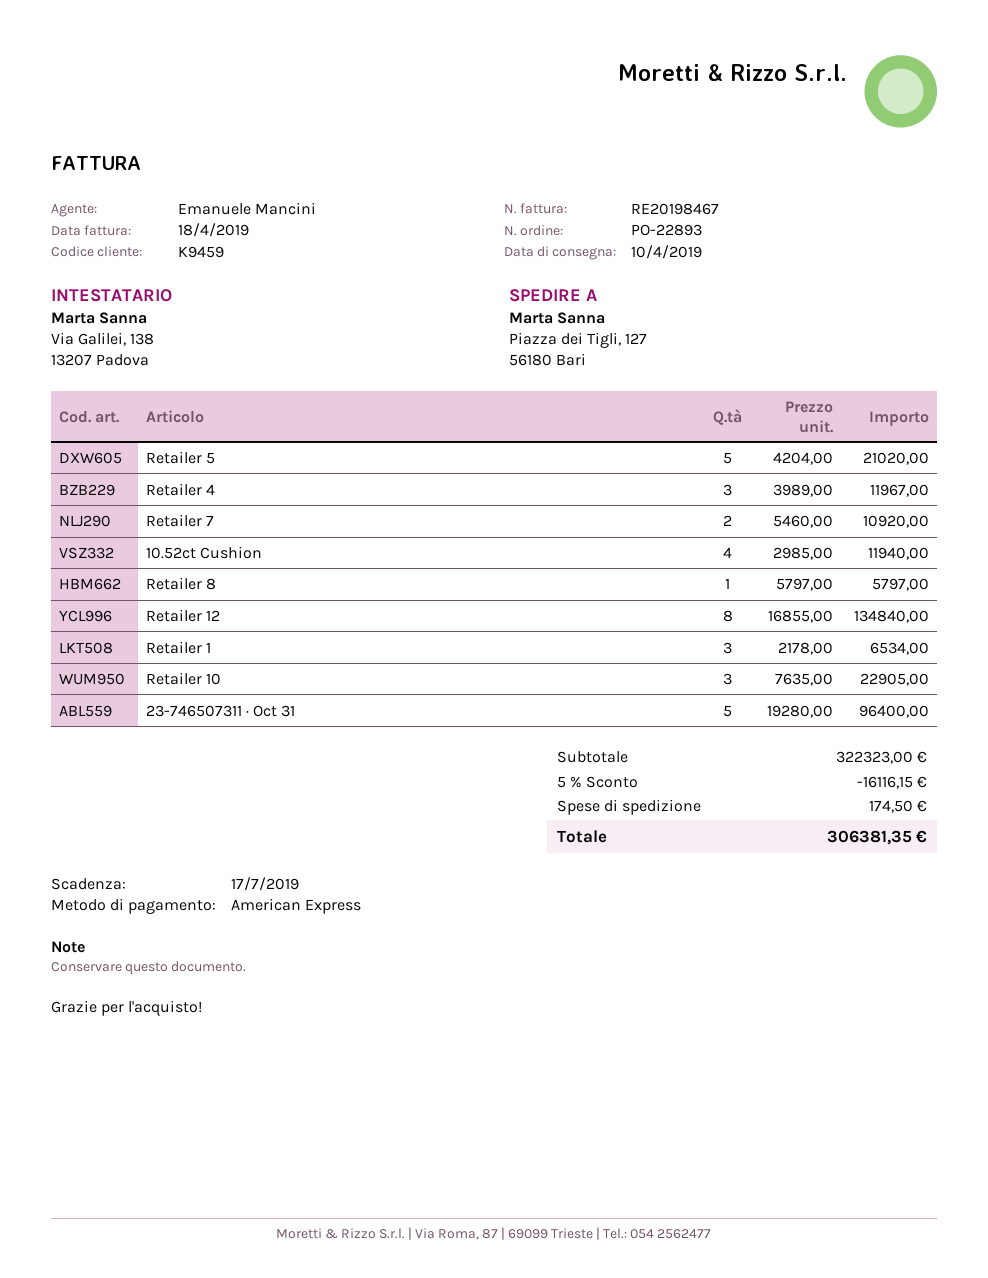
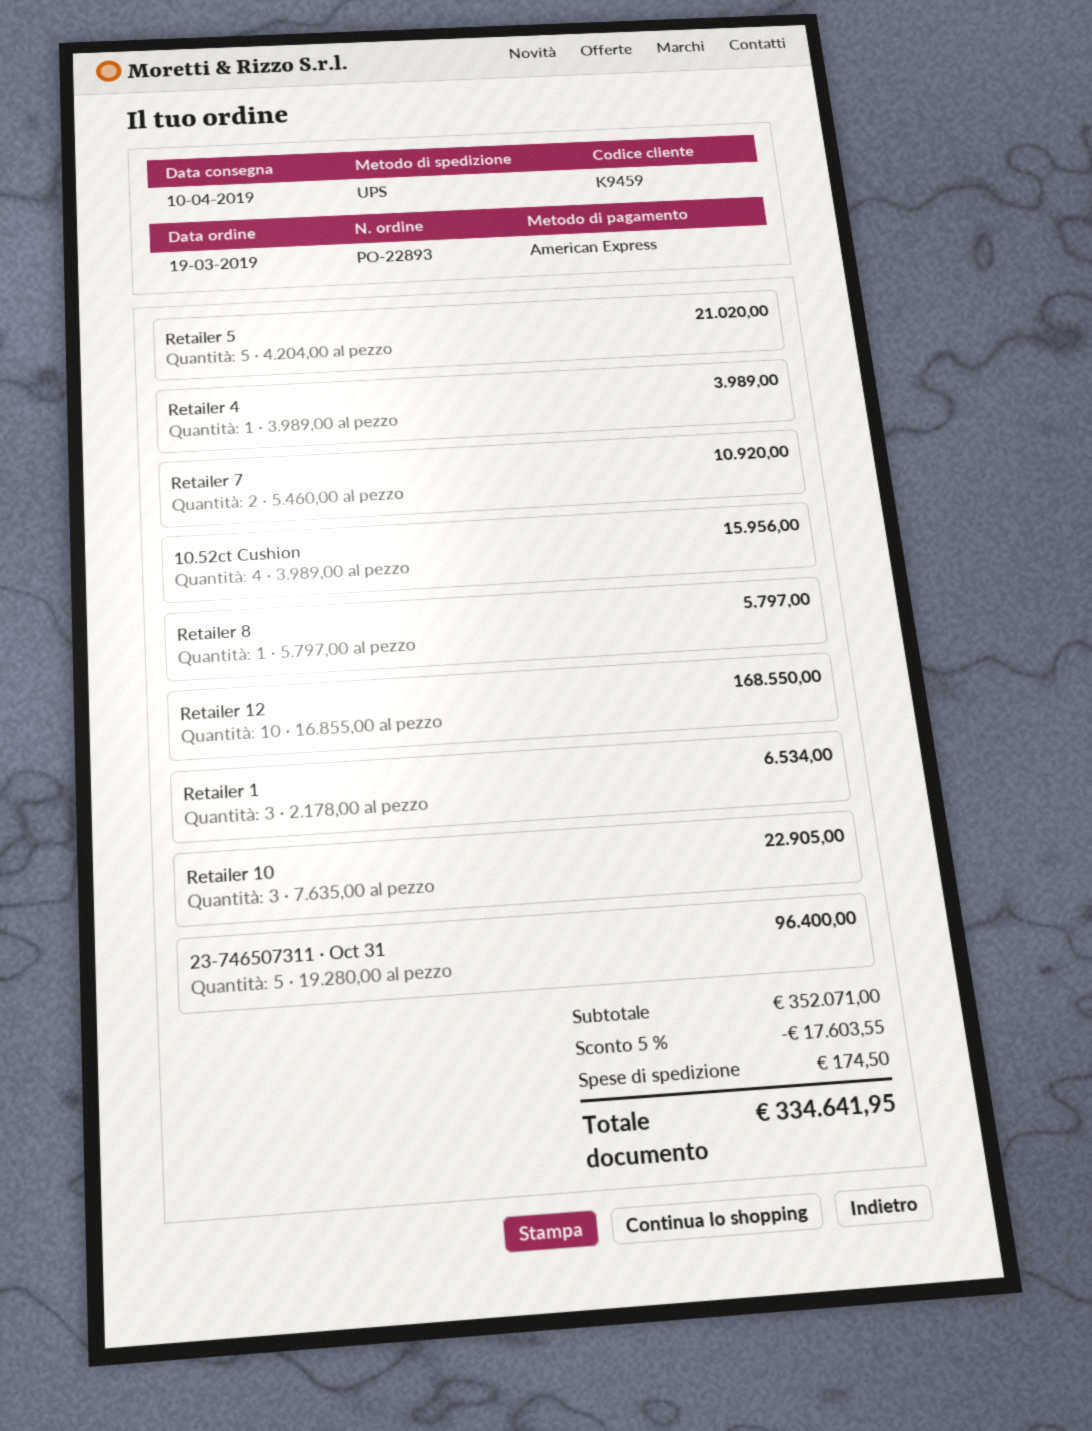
Retailer 4: 3 x 3989.00 = 11967.00 -> 1 x 3989.00 = 3989.00
10.52ct Cushion: 4 x 2985.00 = 11940.00 -> 4 x 3989.00 = 15956.00
Retailer 12: 8 x 16855.00 = 134840.00 -> 10 x 16855.00 = 168550.00
subtotal: 322323.00 -> 352071.00
discount: 5% = 16116.15 -> 5% = 17603.55
total: 306381.35 -> 334641.95

